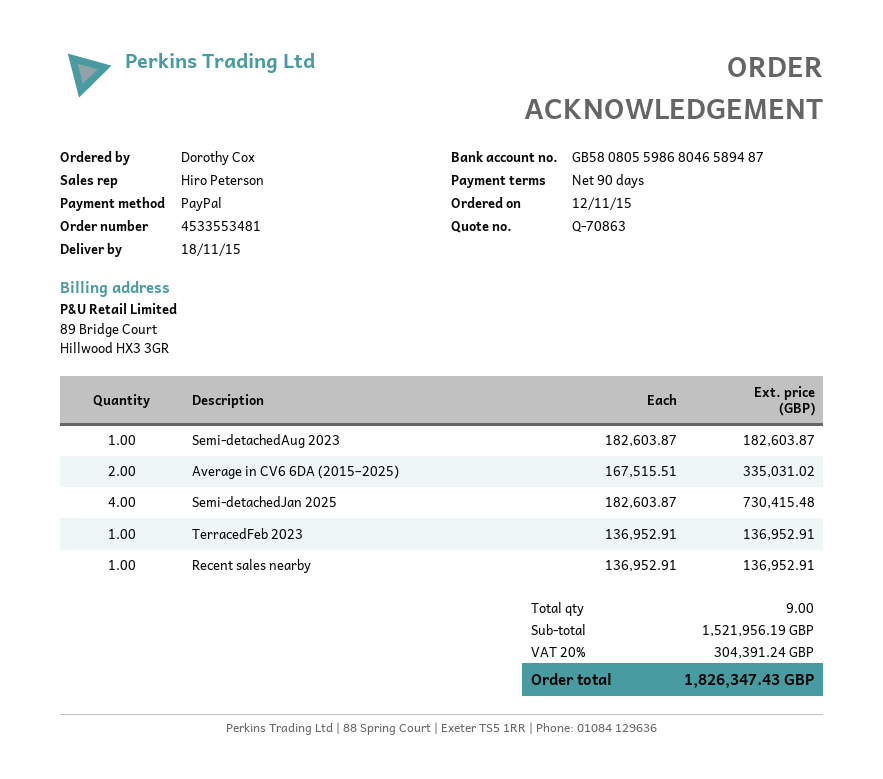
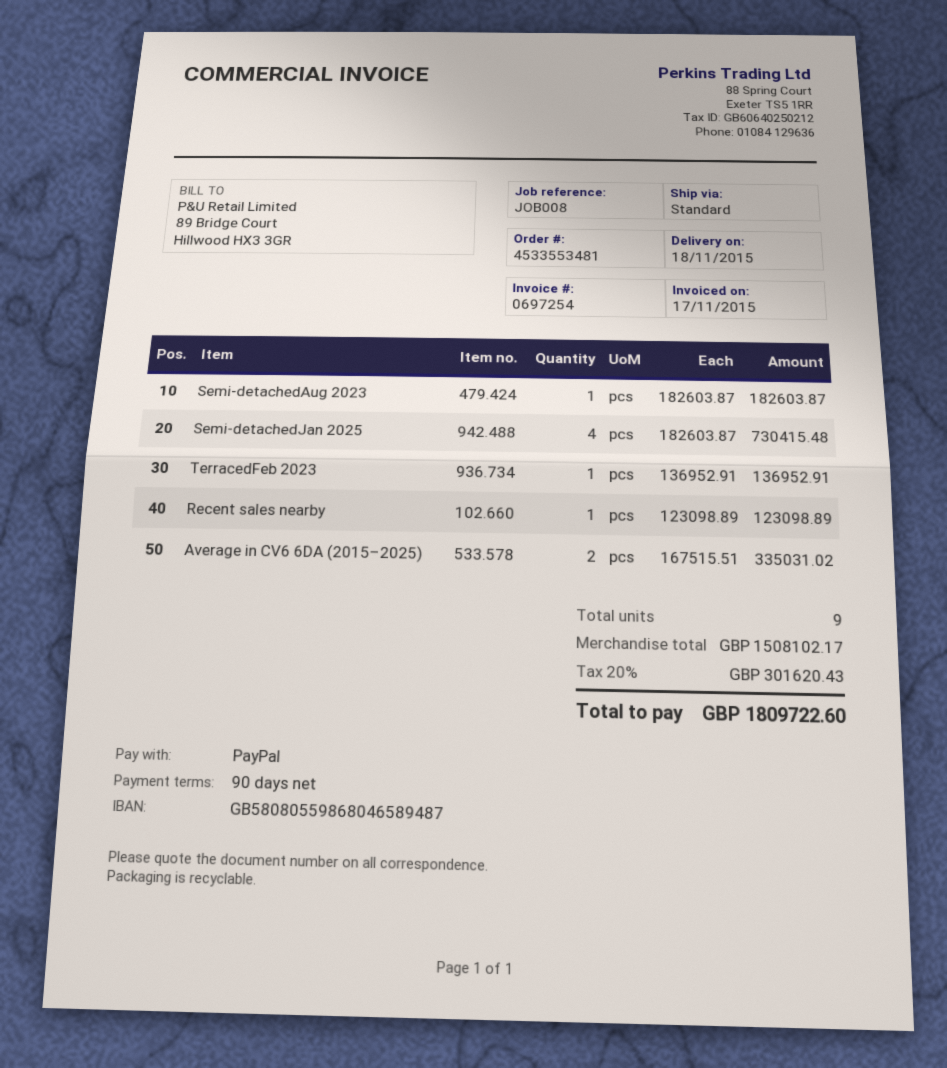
Recent sales nearby: 1 x 136952.91 = 136952.91 -> 1 x 123098.89 = 123098.89
subtotal: 1521956.19 -> 1508102.17
tax: 20% = 304391.24 -> 20% = 301620.43
total: 1826347.43 -> 1809722.60

